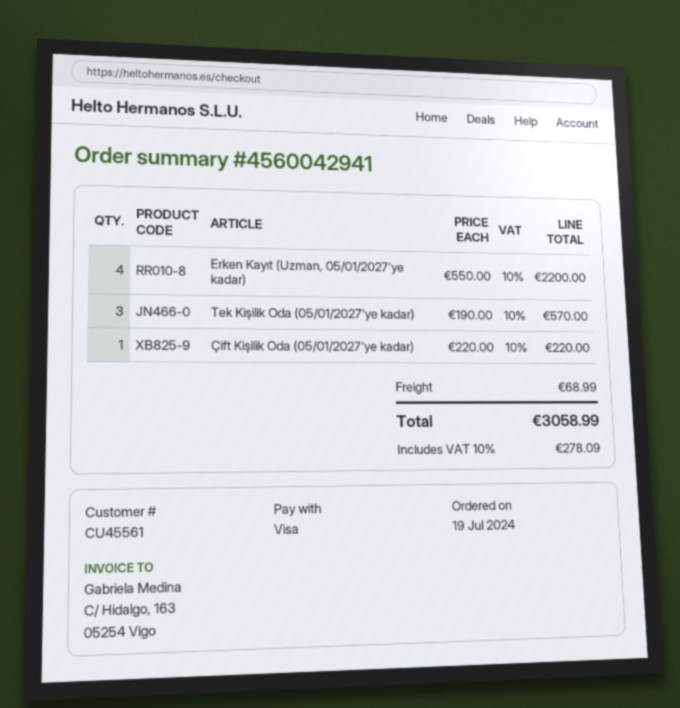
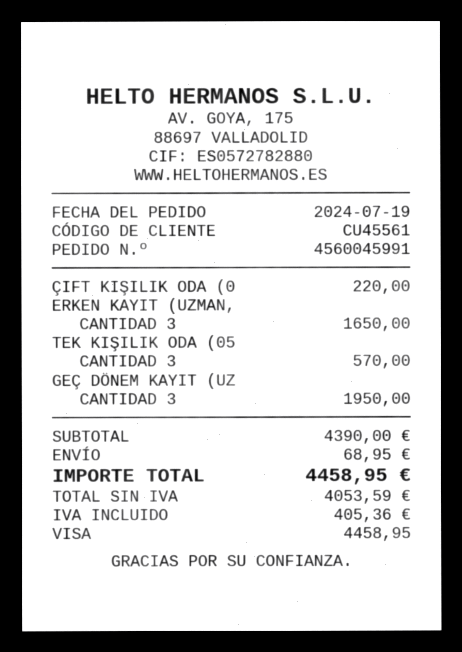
order number: 4560042941 -> 4560045991
Erken Kayıt (Uzman, 05/01/2027'ye kadar): 4 for 2200.00 -> 3 for 1650.00
GEÇ DÖNEM KAYIT (UZ: none -> 3 for 1950.00
shipping: 68.99 -> 68.95
tax: 278.09 -> 405.36
total: 3058.99 -> 4458.95

